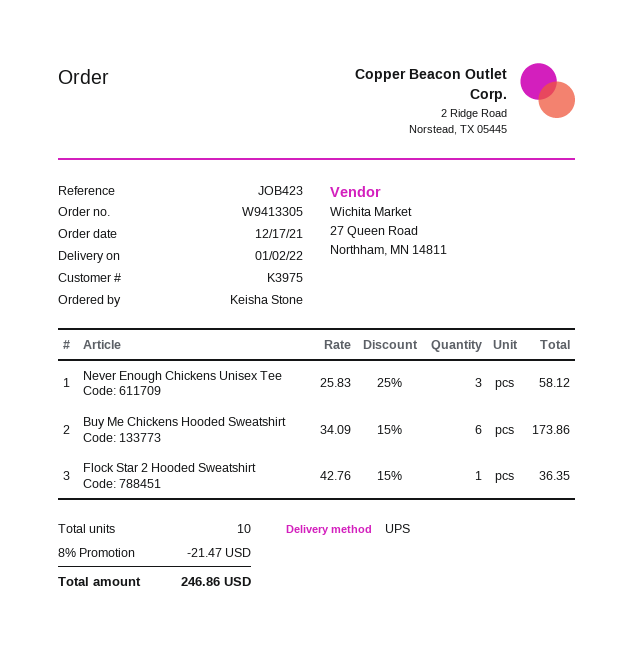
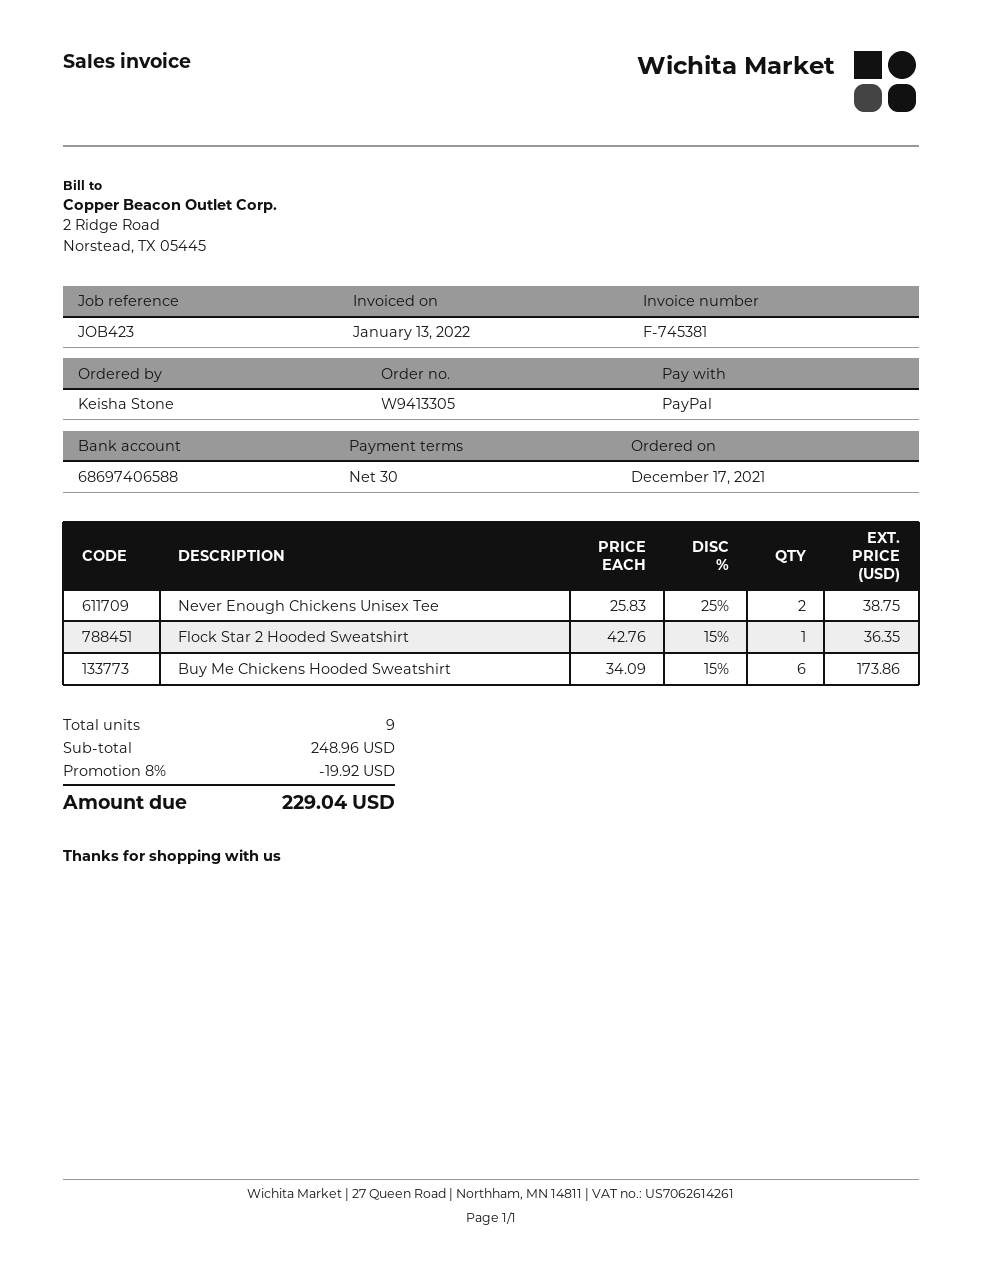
Never Enough Chickens Unisex Tee: 3 x 25.83 - 25% = 58.12 -> 2 x 25.83 - 25% = 38.75
total quantity: 10 -> 9
discount: 8% = 21.47 -> 8% = 19.92
total: 246.86 -> 229.04

